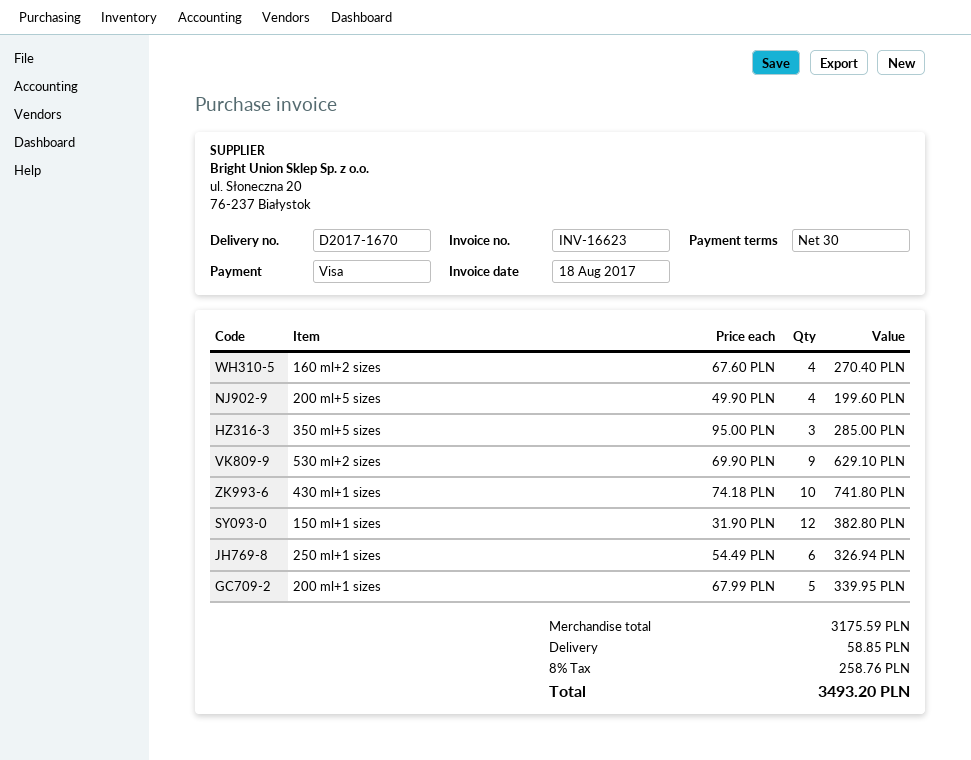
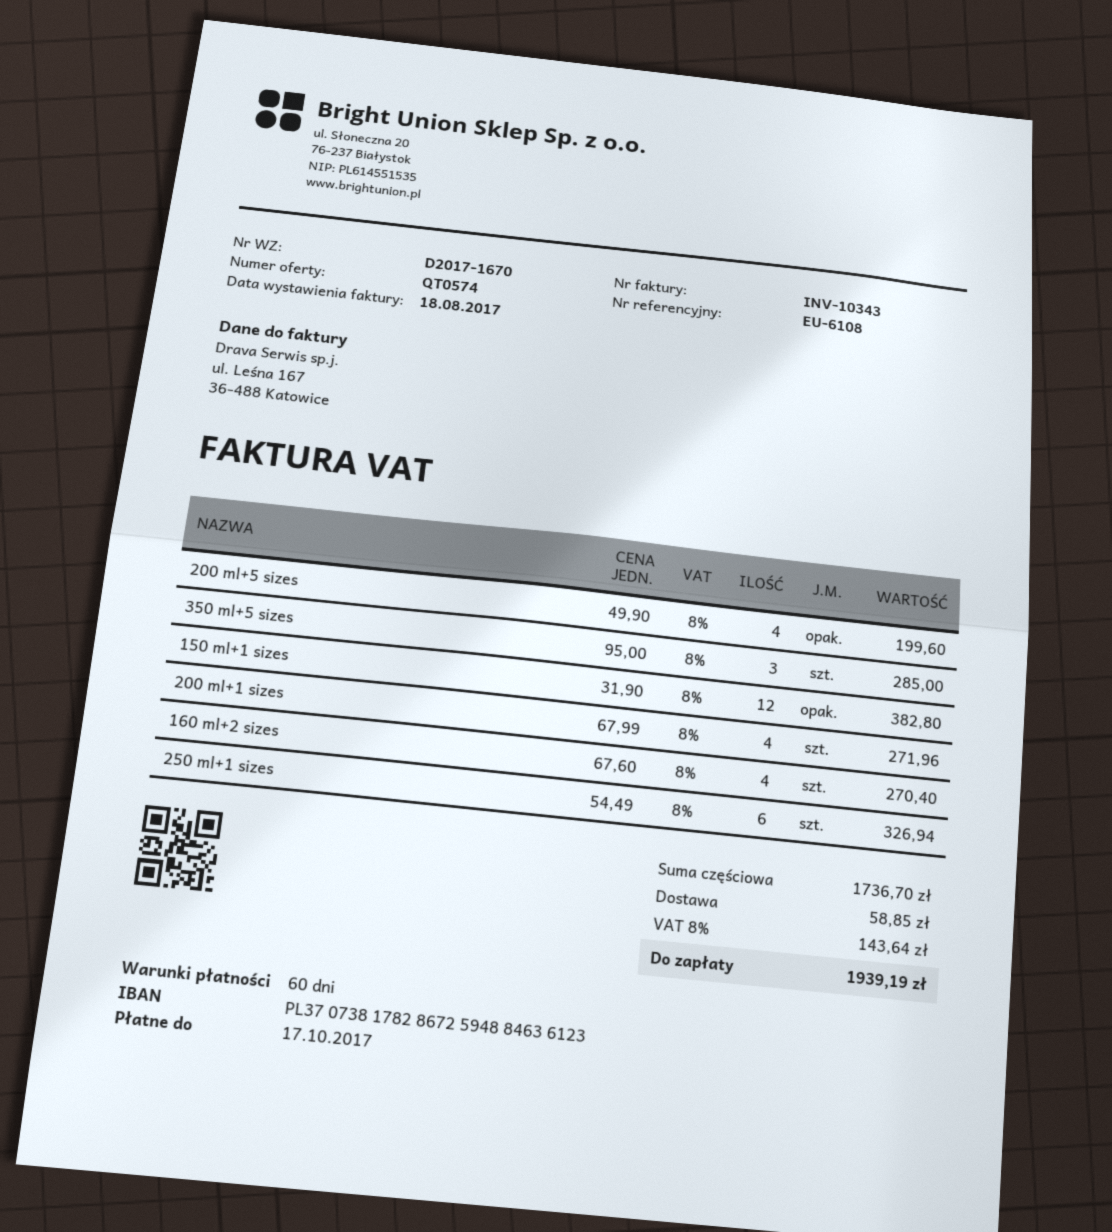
invoice number: INV-16623 -> INV-10343
payment terms: 30 days -> 60 days
530 ml+2 sizes: 9 x 69.90 = 629.10 -> none
430 ml+1 sizes: 10 x 74.18 = 741.80 -> none
200 ml+1 sizes: 5 x 67.99 = 339.95 -> 4 x 67.99 = 271.96
subtotal: 3175.59 -> 1736.70
tax: 8% = 258.76 -> 8% = 143.64
total: 3493.20 -> 1939.19

